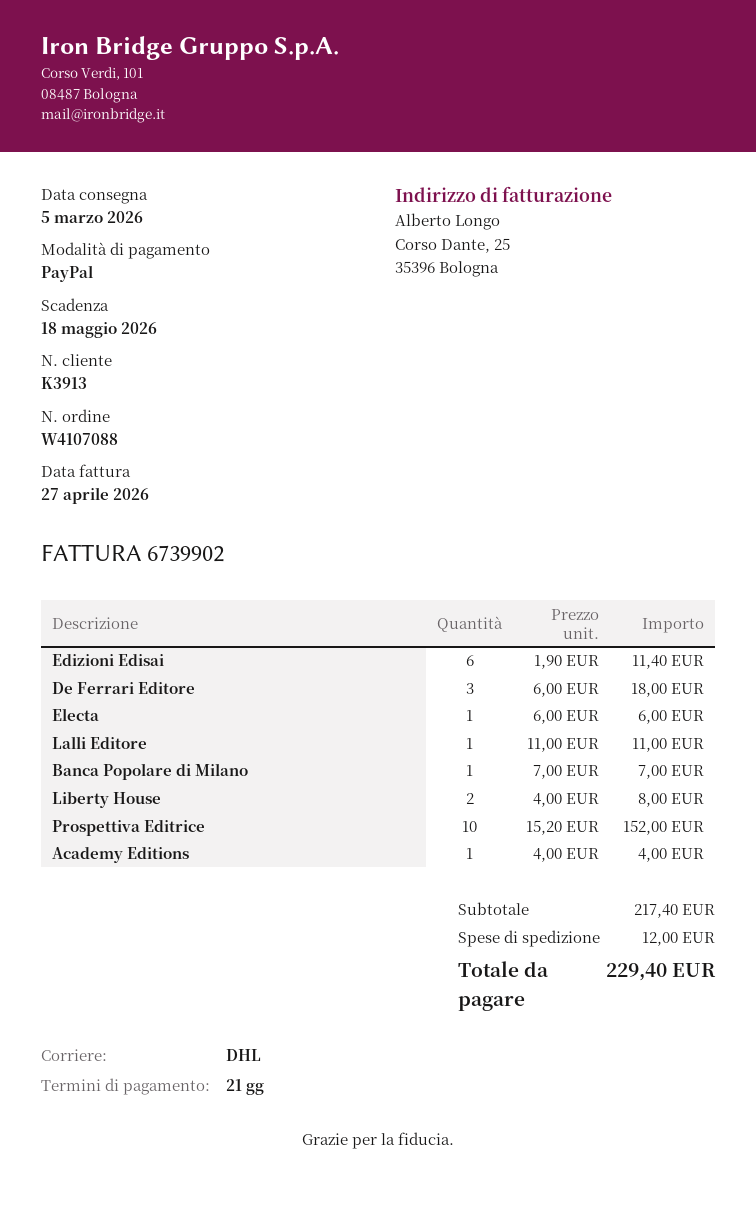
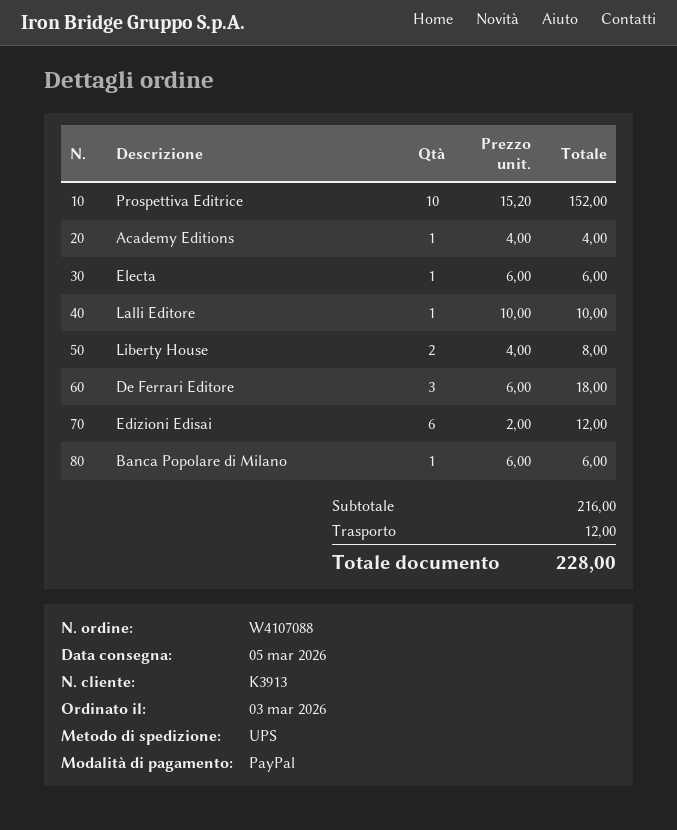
shipping method: DHL -> UPS
Edizioni Edisai: 6 x 1.90 = 11.40 -> 6 x 2.00 = 12.00
Lalli Editore: 1 x 11.00 = 11.00 -> 1 x 10.00 = 10.00
Banca Popolare di Milano: 1 x 7.00 = 7.00 -> 1 x 6.00 = 6.00
subtotal: 217.40 -> 216.00
total: 229.40 -> 228.00

